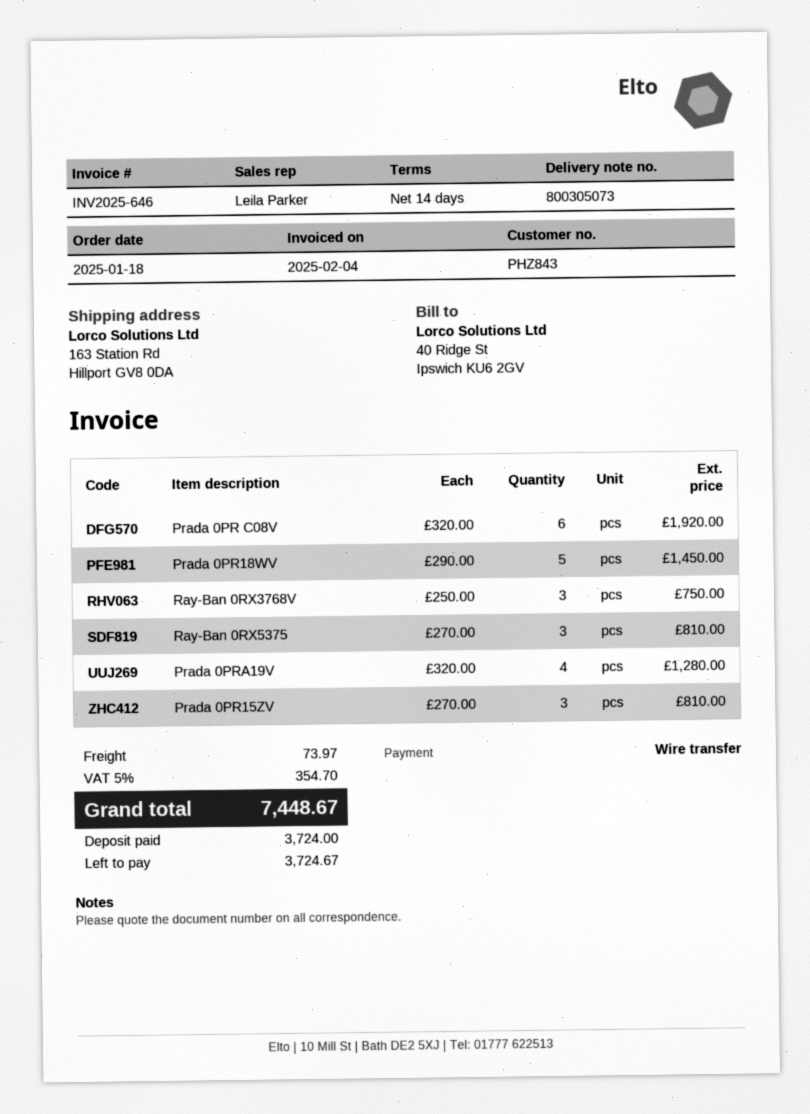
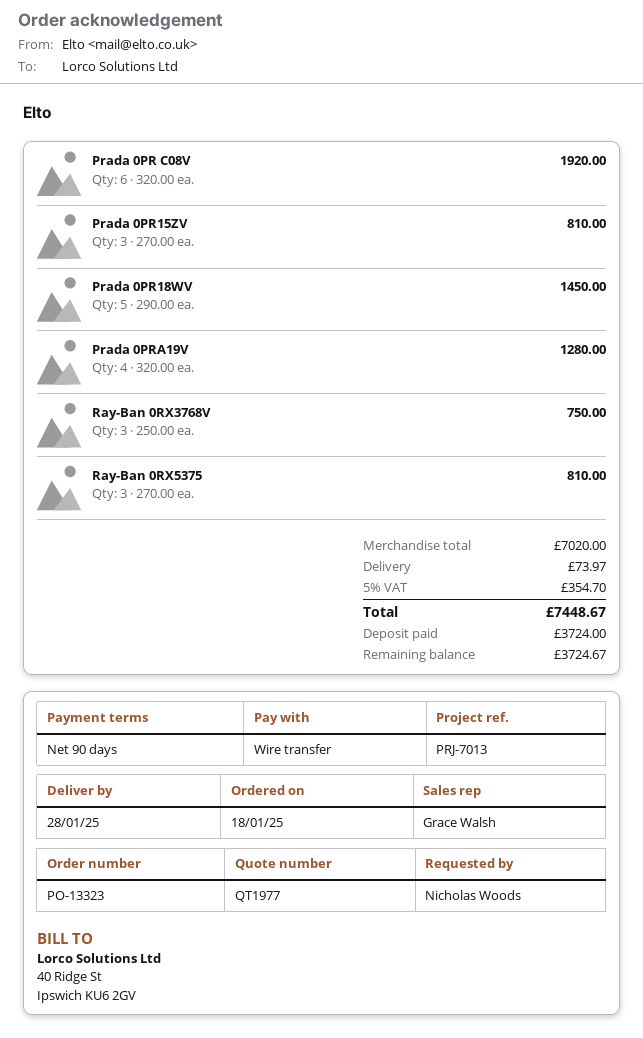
payment terms: 14 days -> 90 days
sales rep: Leila Parker -> Grace Walsh

